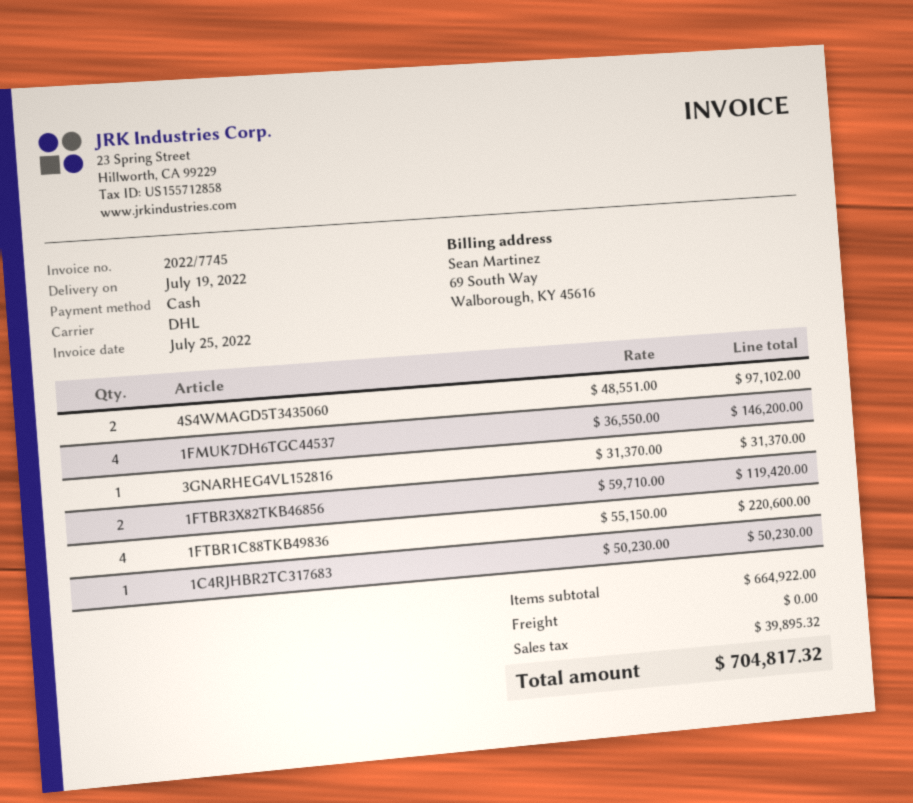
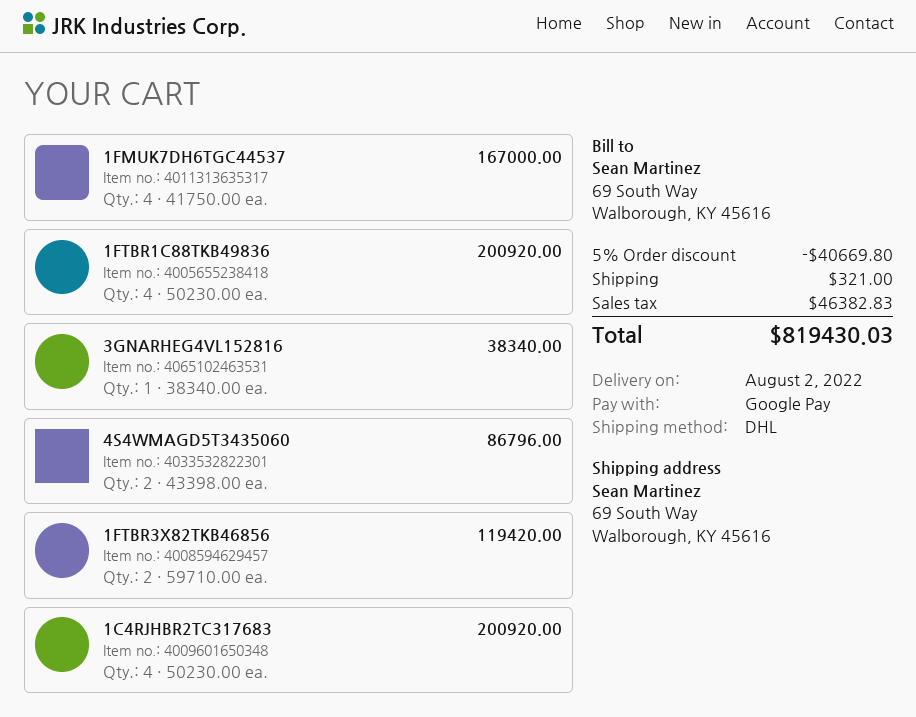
delivery date: 2022-07-19 -> 2022-08-02
payment method: cash -> Google Pay
4S4WMAGD5T3435060: 2 x 48551.00 = 97102.00 -> 2 x 43398.00 = 86796.00
1FMUK7DH6TGC44537: 4 x 36550.00 = 146200.00 -> 4 x 41750.00 = 167000.00
3GNARHEG4VL152816: 1 x 31370.00 = 31370.00 -> 1 x 38340.00 = 38340.00
1FTBR1C88TKB49836: 4 x 55150.00 = 220600.00 -> 4 x 50230.00 = 200920.00
1C4RJHBR2TC317683: 1 x 50230.00 = 50230.00 -> 4 x 50230.00 = 200920.00
discount: none -> 5% = 40669.80
shipping: 0.00 -> 321.00
tax: 39895.32 -> 46382.83
total: 704817.32 -> 819430.03

